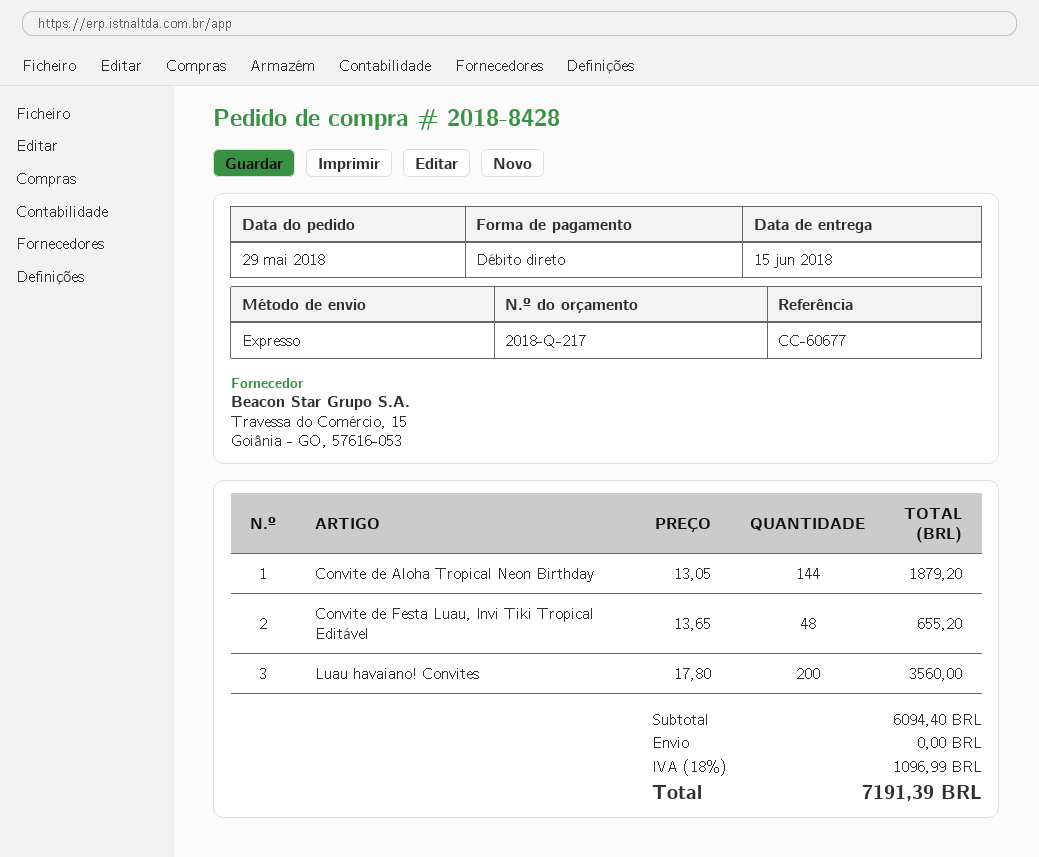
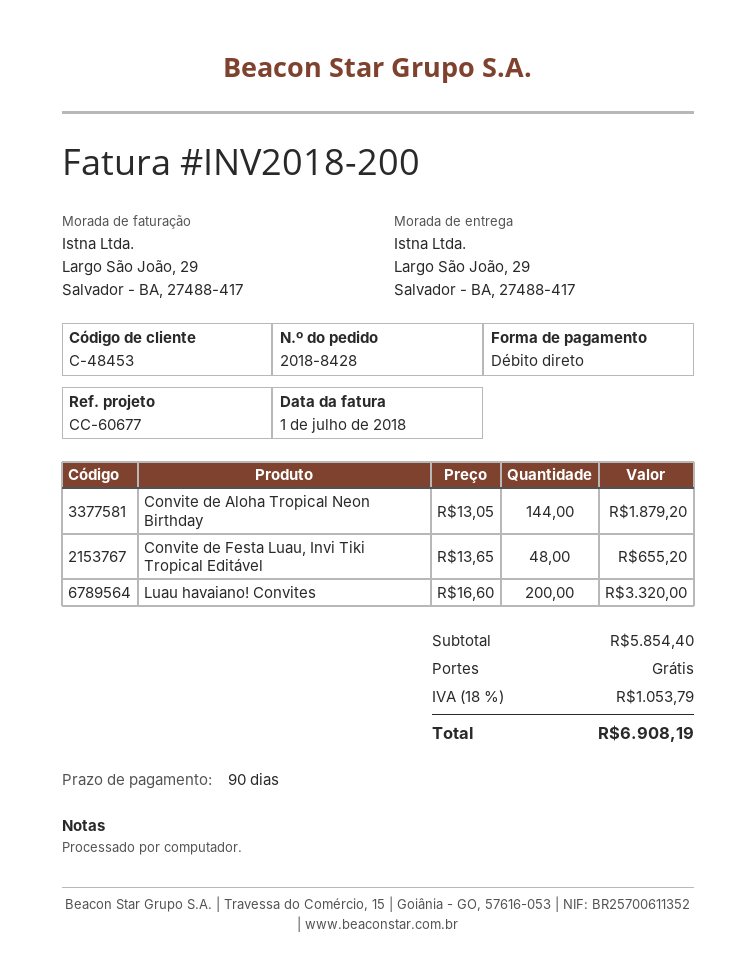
Luau havaiano! Convites: 200 x 17.80 = 3560.00 -> 200 x 16.60 = 3320.00
subtotal: 6094.40 -> 5854.40
tax: 18% = 1096.99 -> 18% = 1053.79
total: 7191.39 -> 6908.19

